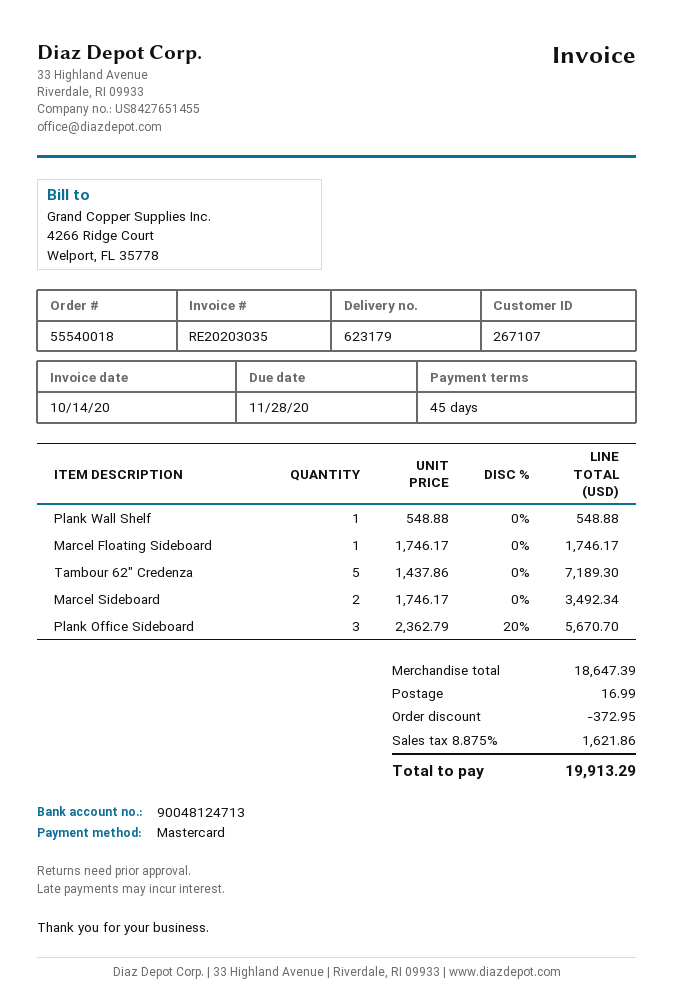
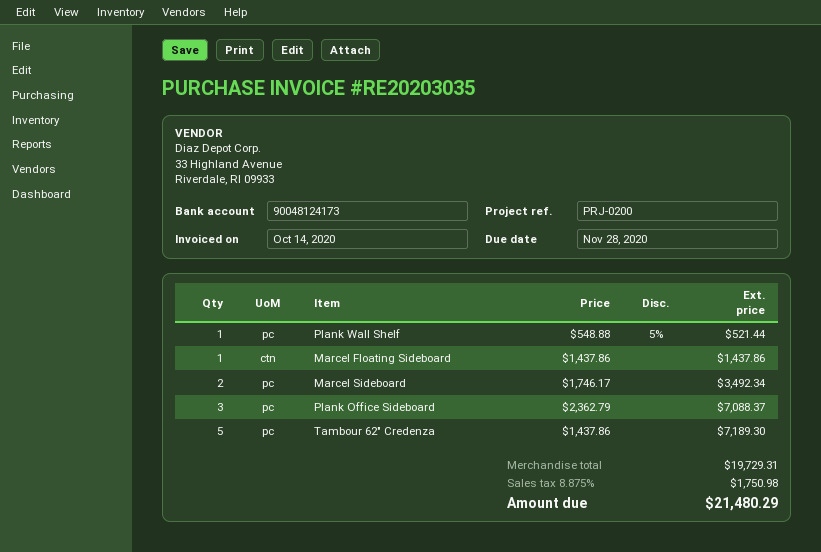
bank account: 90048124713 -> 90048124173
Plank Wall Shelf: 1 x 548.88 = 548.88 -> 1 x 548.88 - 5% = 521.44
Marcel Floating Sideboard: 1 x 1746.17 = 1746.17 -> 1 x 1437.86 = 1437.86
Plank Office Sideboard: 3 x 2362.79 - 20% = 5670.70 -> 3 x 2362.79 = 7088.37
subtotal: 18647.39 -> 19729.31
discount: 372.95 -> none
shipping: 16.99 -> none
tax: 8.875% = 1621.86 -> 8.875% = 1750.98
total: 19913.29 -> 21480.29

